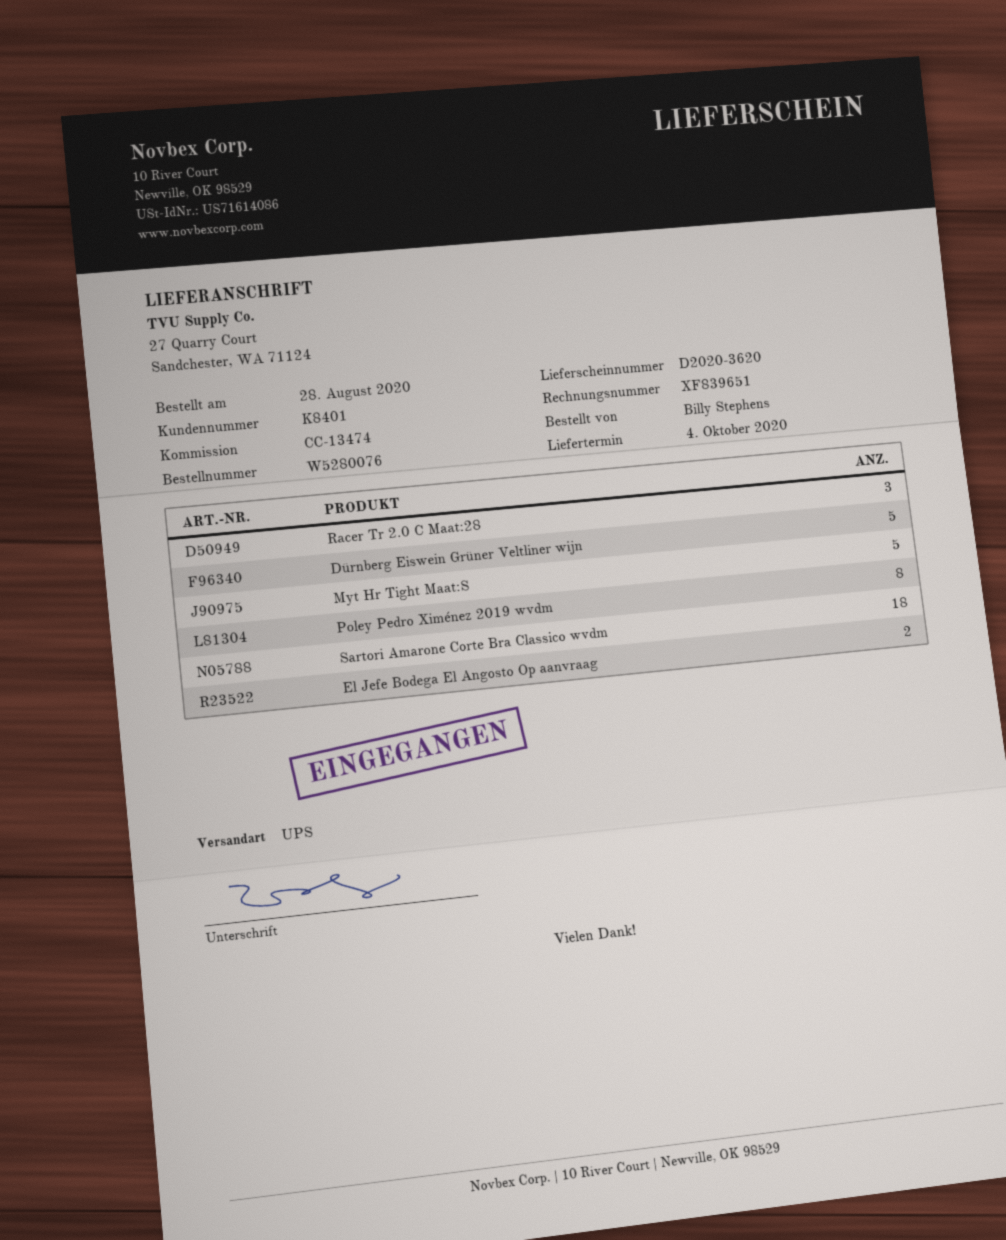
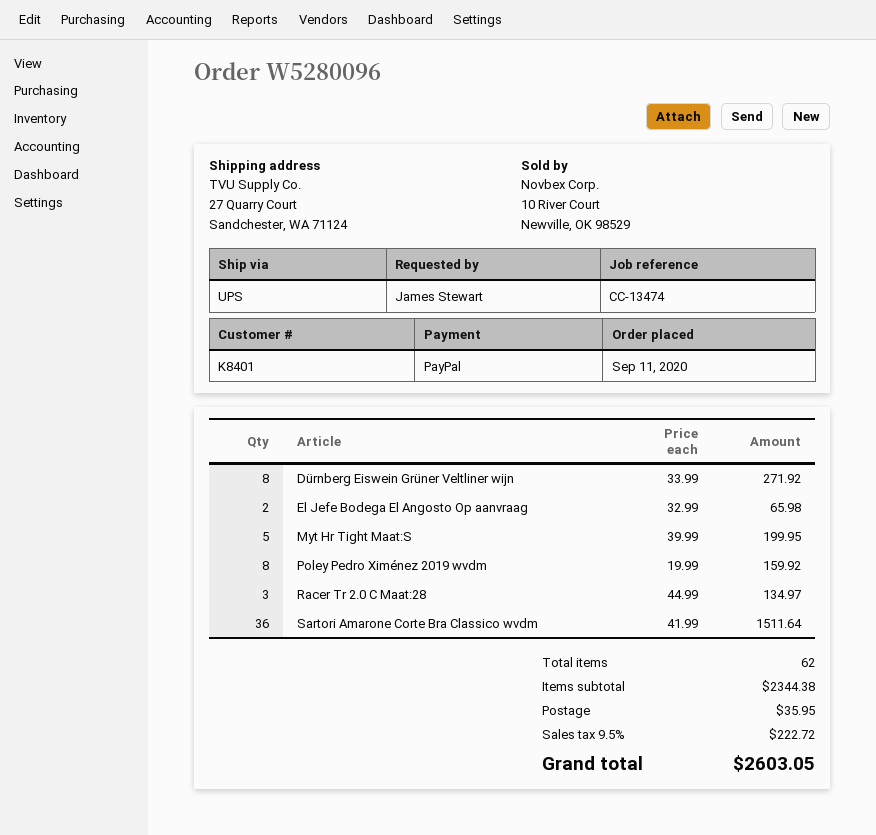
order number: W5280076 -> W5280096
order date: 2020-08-28 -> 2020-09-11
ordered by: Billy Stephens -> James Stewart
Dürnberg Eiswein Grüner Veltliner wijn: 5 -> 8
Sartori Amarone Corte Bra Classico wvdm: 18 -> 36

